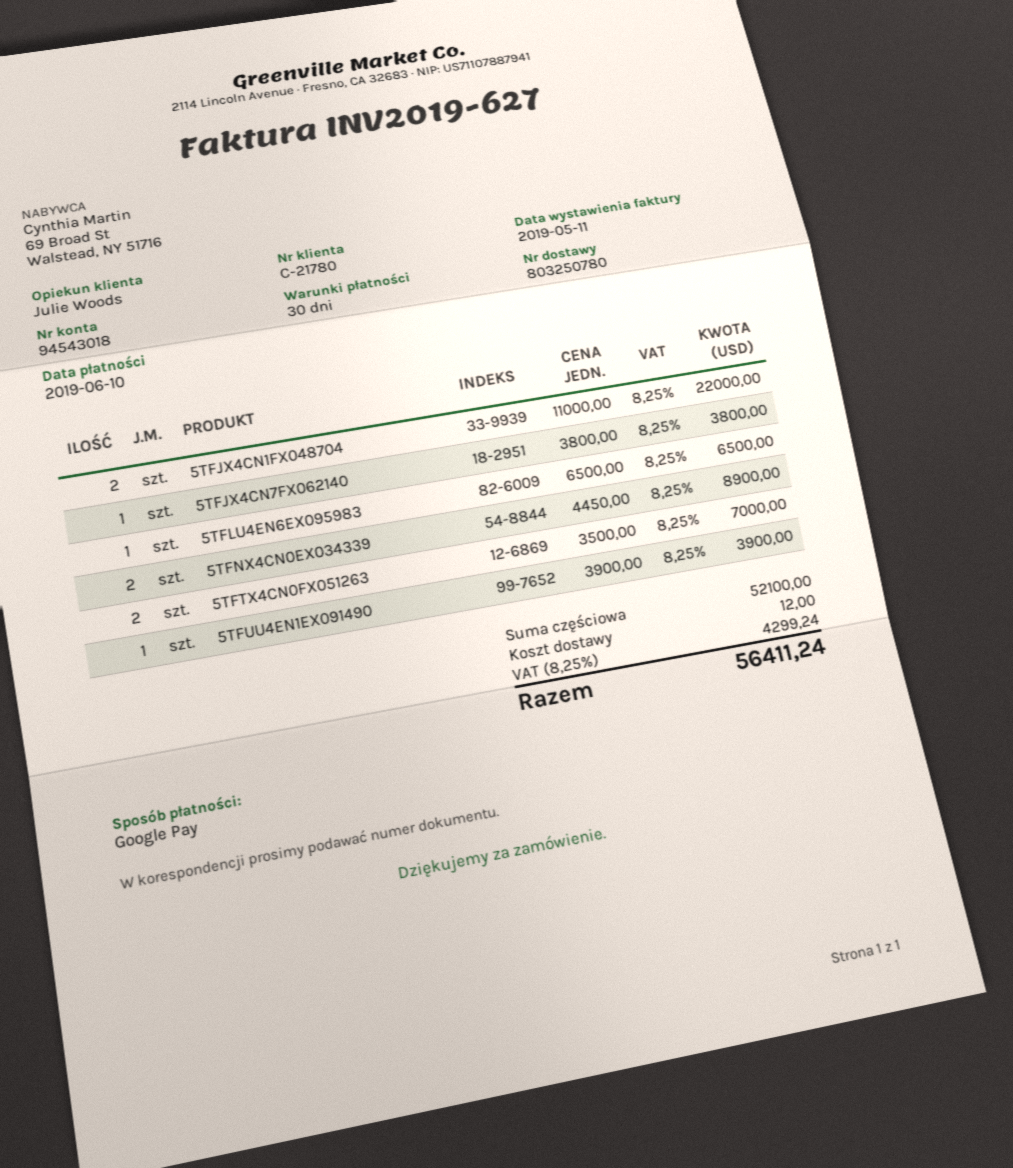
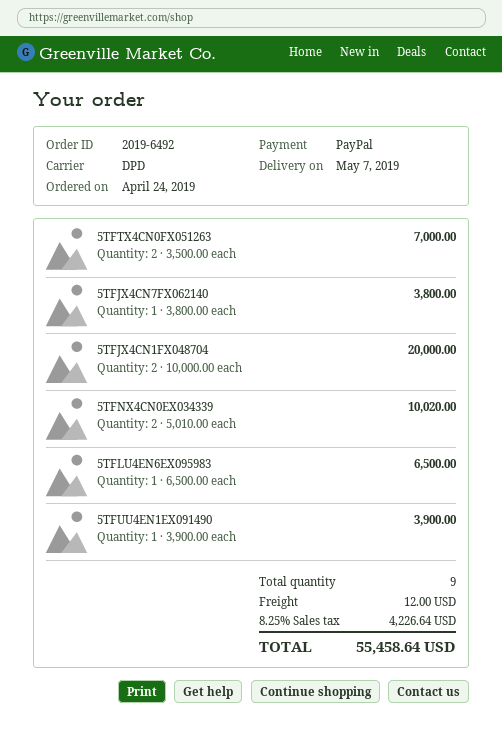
payment method: Google Pay -> PayPal
5TFJX4CN1FX048704: 2 x 11000.00 = 22000.00 -> 2 x 10000.00 = 20000.00
5TFNX4CN0EX034339: 2 x 4450.00 = 8900.00 -> 2 x 5010.00 = 10020.00
tax: 8.25% = 4299.24 -> 8.25% = 4226.64
total: 56411.24 -> 55458.64

